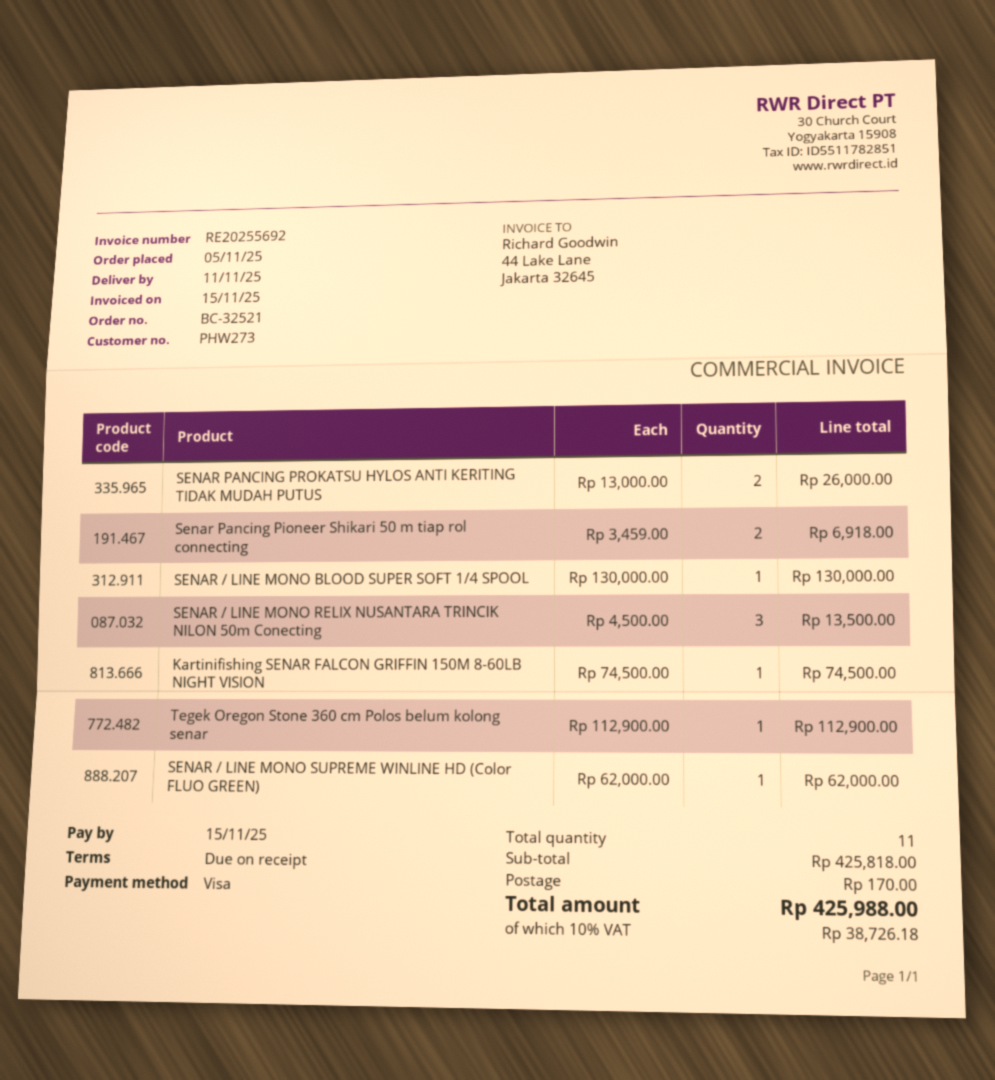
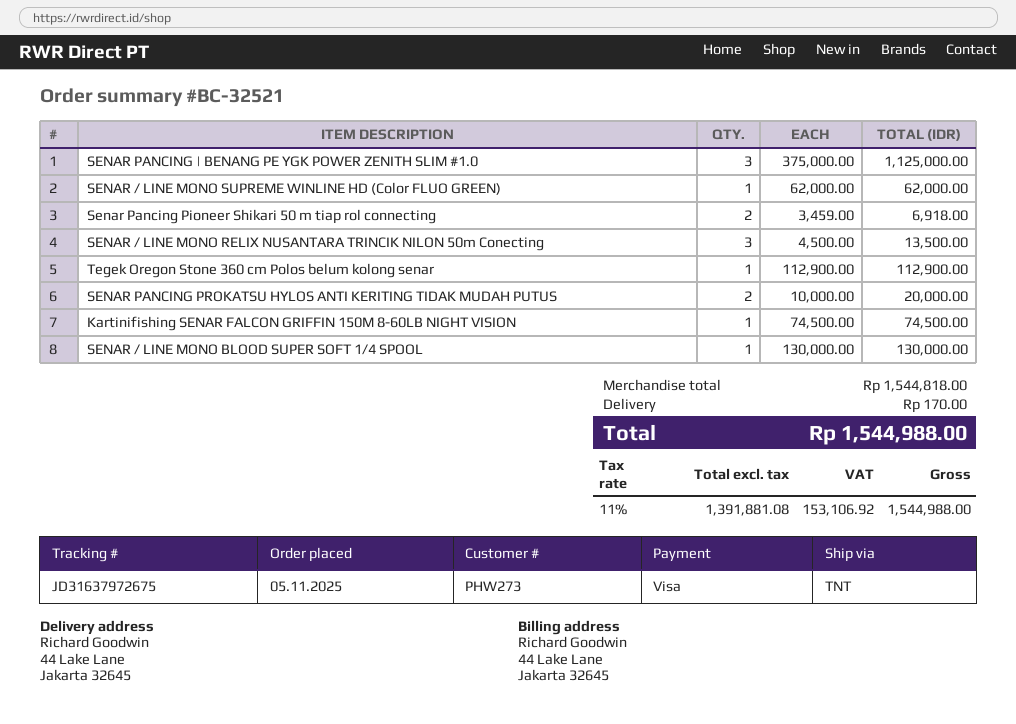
SENAR PANCING PROKATSU HYLOS ANTI KERITING TIDAK MUDAH PUTUS: 2 x 13000.00 = 26000.00 -> 2 x 10000.00 = 20000.00
SENAR PANCING | BENANG PE YGK POWER ZENITH SLIM #1.0: none -> 3 x 375000.00 = 1125000.00
subtotal: 425818.00 -> 1544818.00
tax: 10% = 38726.18 -> 11% = 153106.92
total: 425988.00 -> 1544988.00

